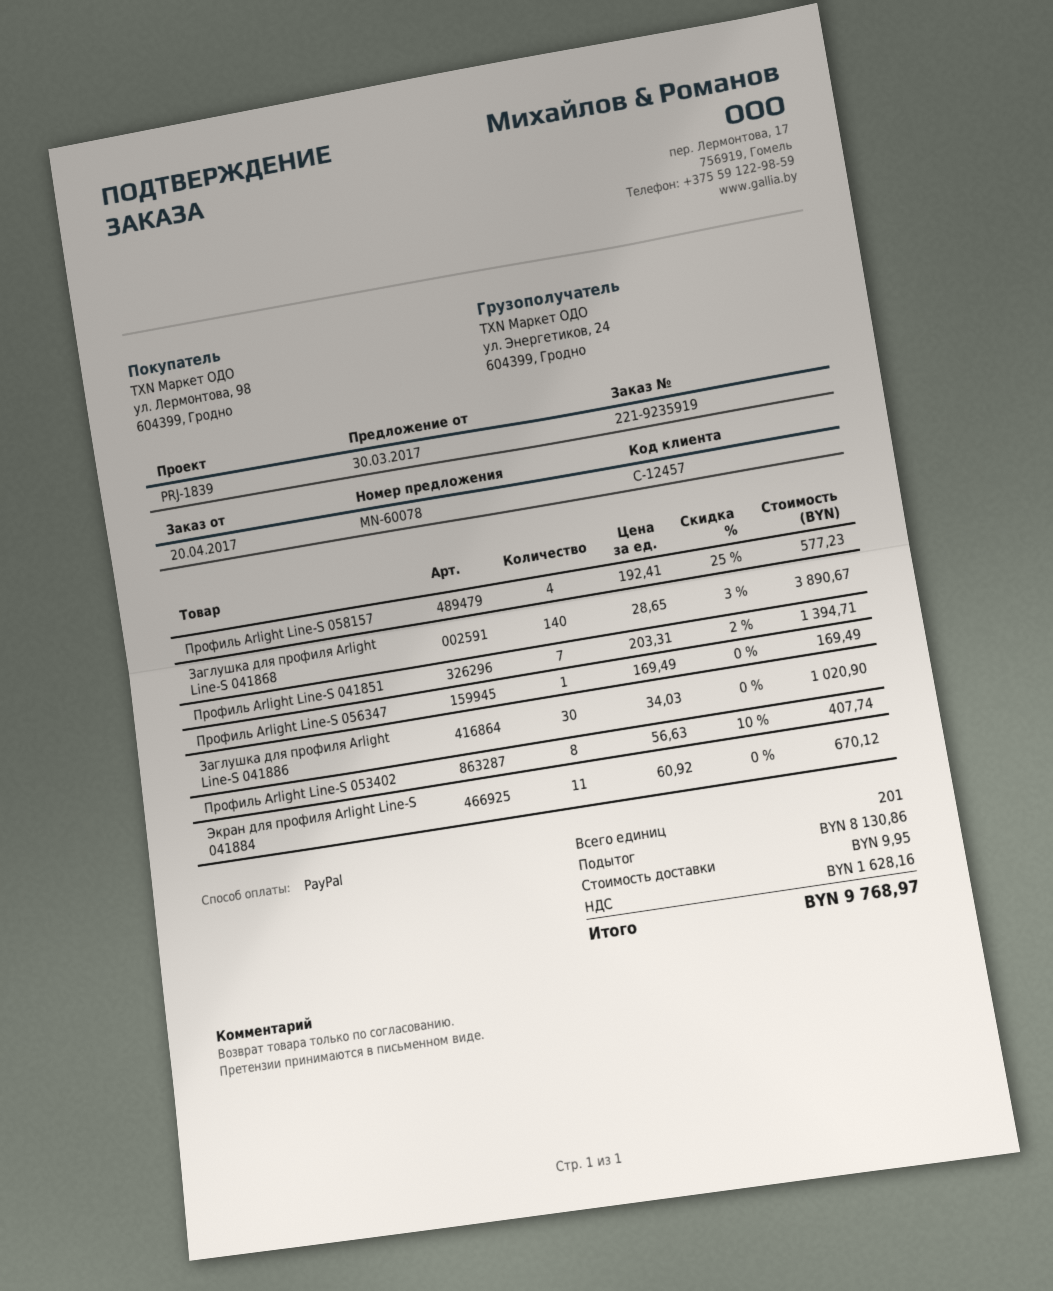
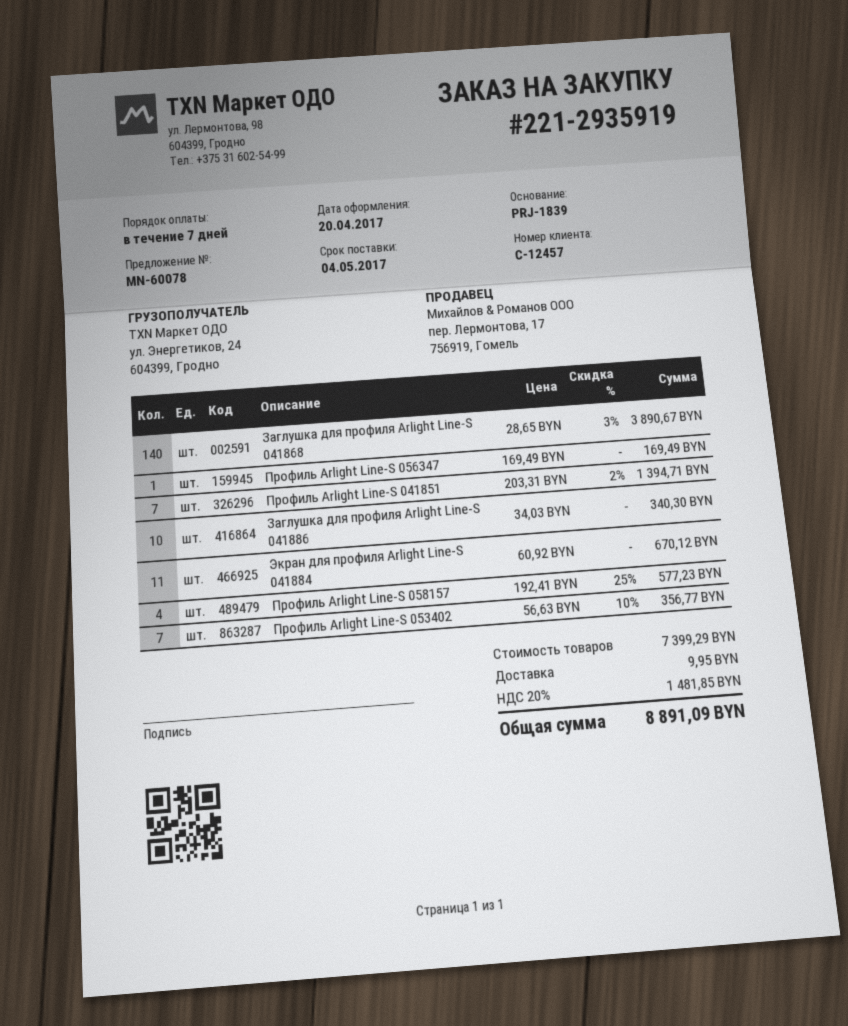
order number: 221-9235919 -> 221-2935919
Заглушка для профиля Arlight Line-S 041886: 30 x 34.03 = 1020.90 -> 10 x 34.03 = 340.30
Профиль Arlight Line-S 053402: 8 x 56.63 - 10% = 407.74 -> 7 x 56.63 - 10% = 356.77
subtotal: 8130.86 -> 7399.29
tax: 1628.16 -> 1481.85
total: 9768.97 -> 8891.09

